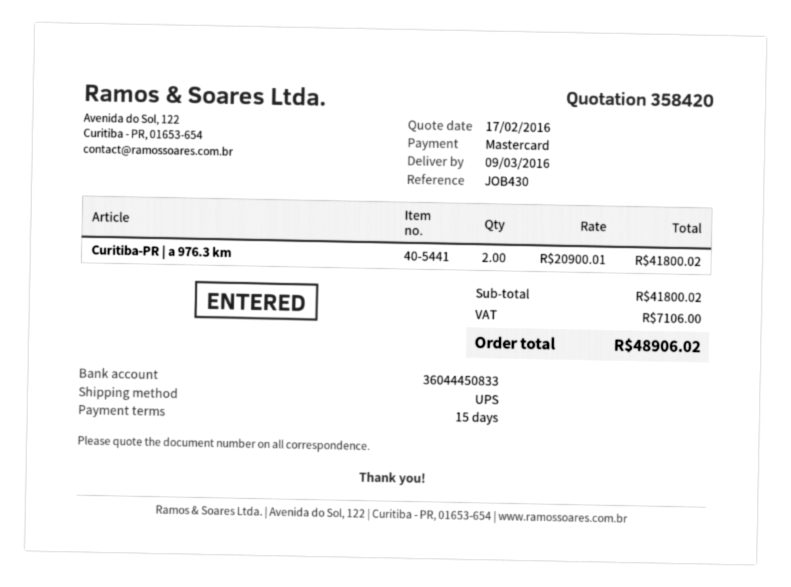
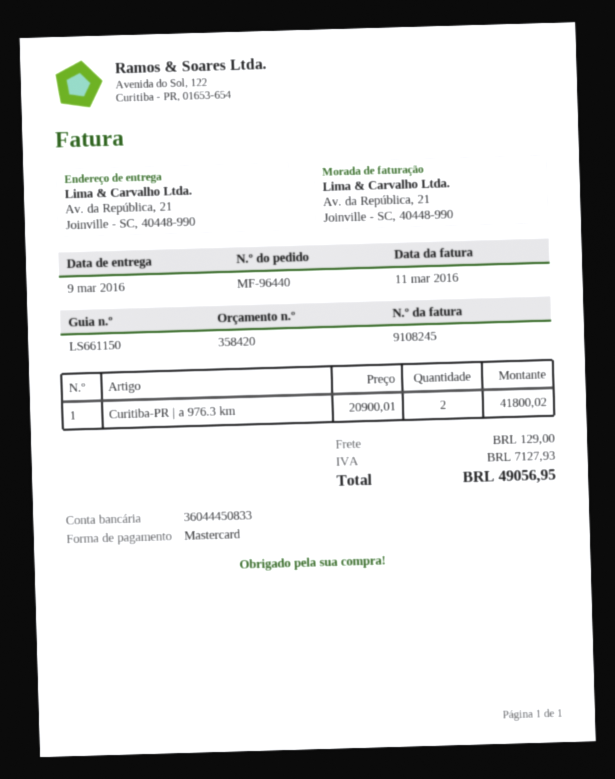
shipping: none -> 129.00
tax: 7106.00 -> 7127.93
total: 48906.02 -> 49056.95

